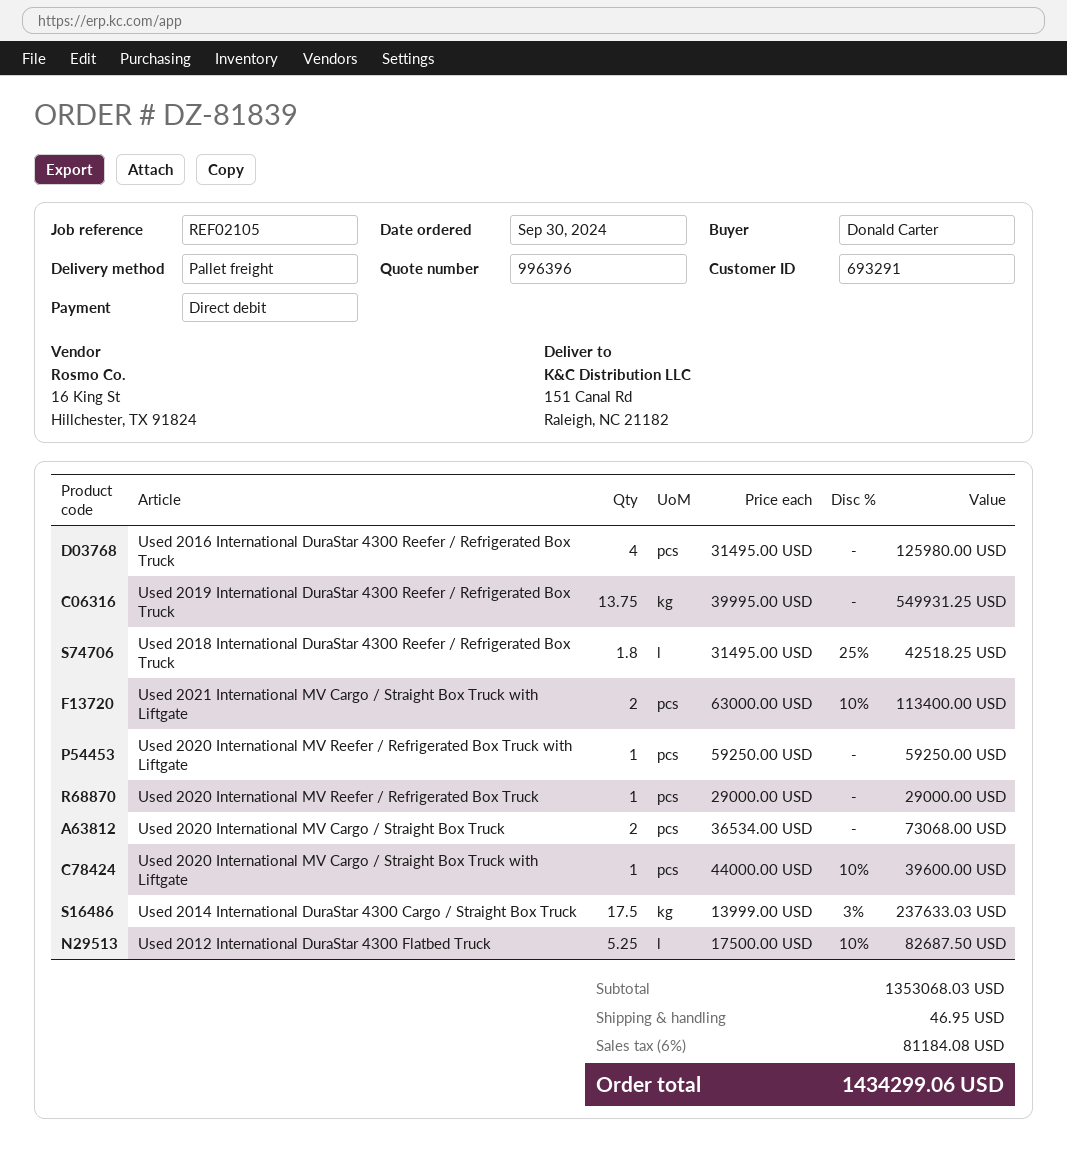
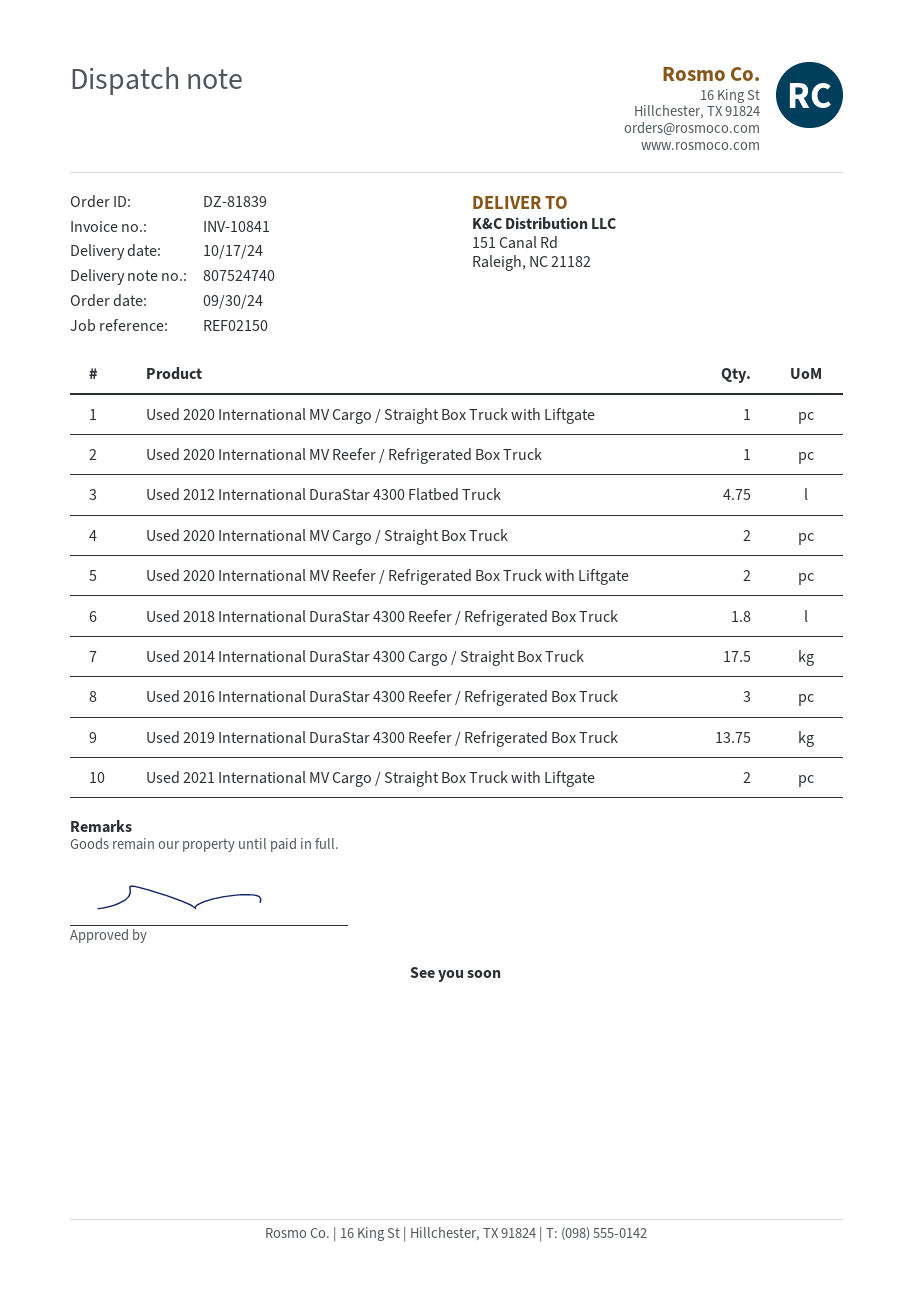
reference: REF02105 -> REF02150
Used 2016 International DuraStar 4300 Reefer / Refrigerated Box Truck: 4 -> 3
Used 2020 International MV Reefer / Refrigerated Box Truck with Liftgate: 1 -> 2
Used 2012 International DuraStar 4300 Flatbed Truck: 5.25 -> 4.75

